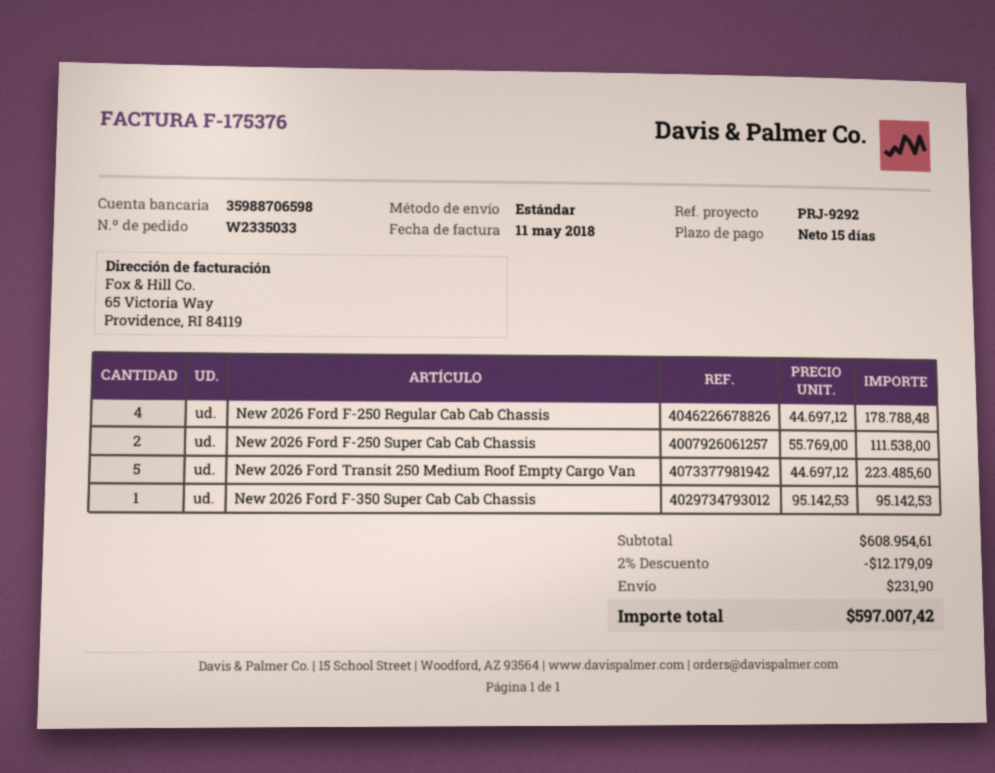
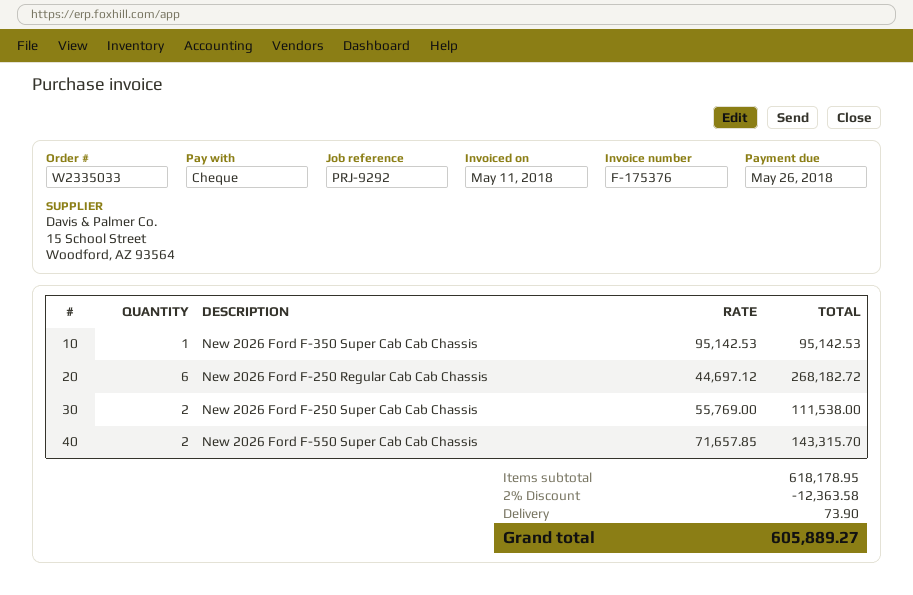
New 2026 Ford F-250 Regular Cab Cab Chassis: 4 x 44697.12 = 178788.48 -> 6 x 44697.12 = 268182.72
New 2026 Ford Transit 250 Medium Roof Empty Cargo Van: 5 x 44697.12 = 223485.60 -> none
New 2026 Ford F-550 Super Cab Cab Chassis: none -> 2 x 71657.85 = 143315.70
subtotal: 608954.61 -> 618178.95
discount: 2% = 12179.09 -> 2% = 12363.58
shipping: 231.90 -> 73.90
total: 597007.42 -> 605889.27

